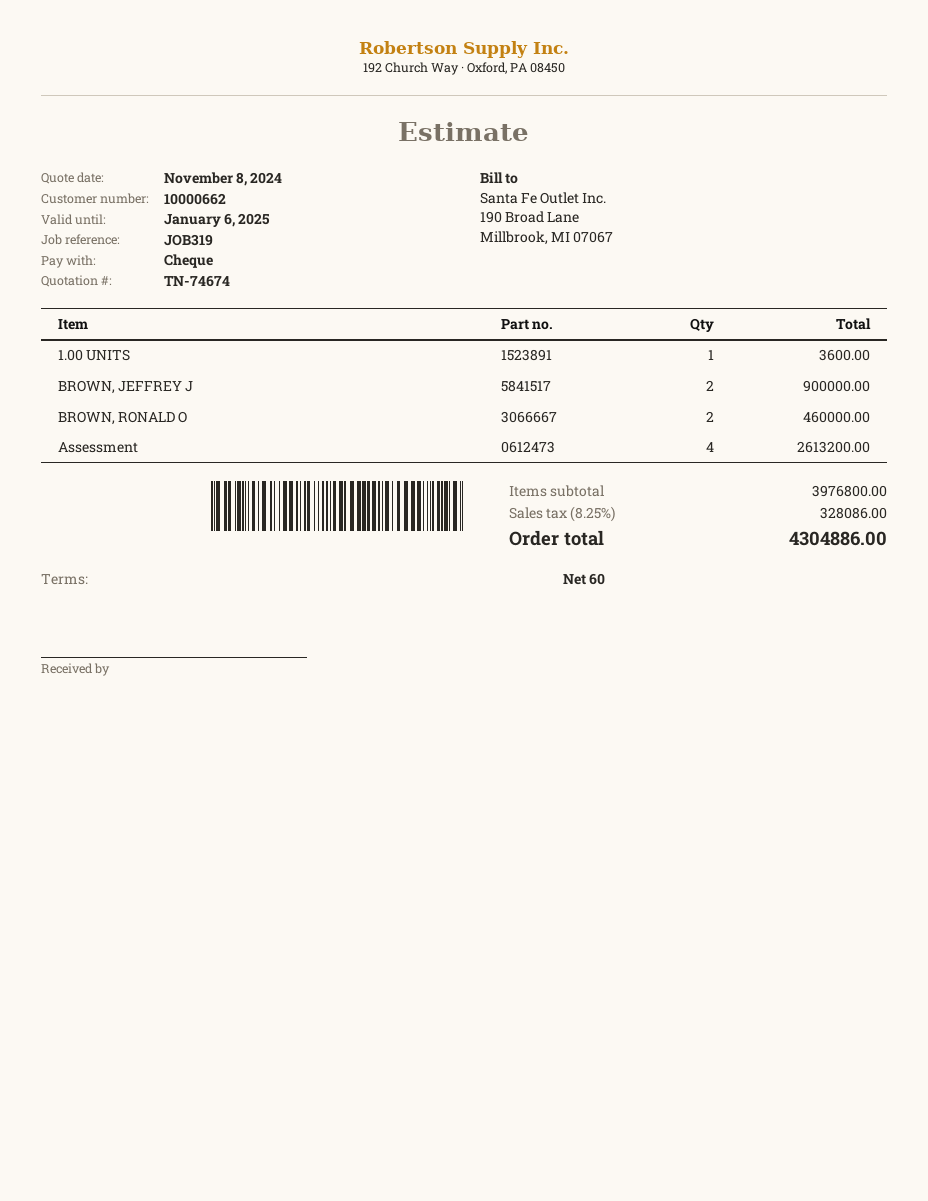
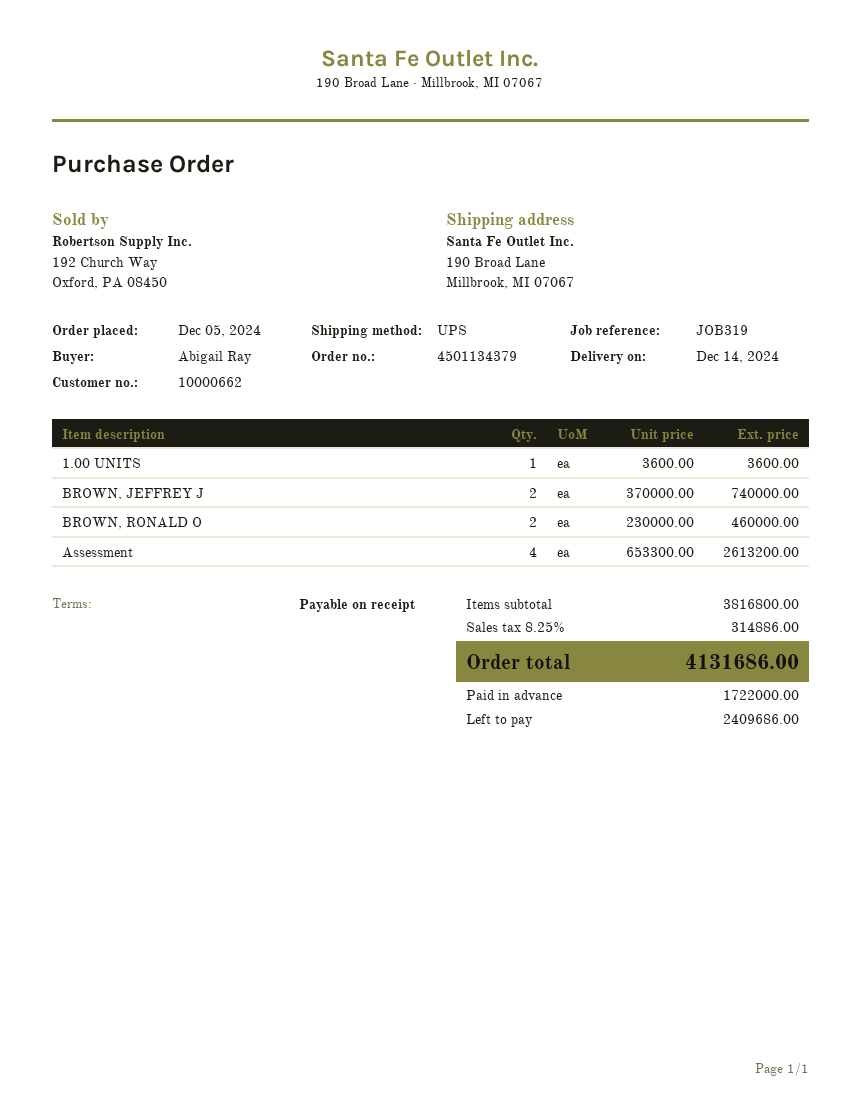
payment terms: 60 days -> on receipt
BROWN, JEFFREY J: 2 for 900000.00 -> 2 for 740000.00
subtotal: 3976800.00 -> 3816800.00
tax: 8.25% = 328086.00 -> 8.25% = 314886.00
total: 4304886.00 -> 4131686.00

